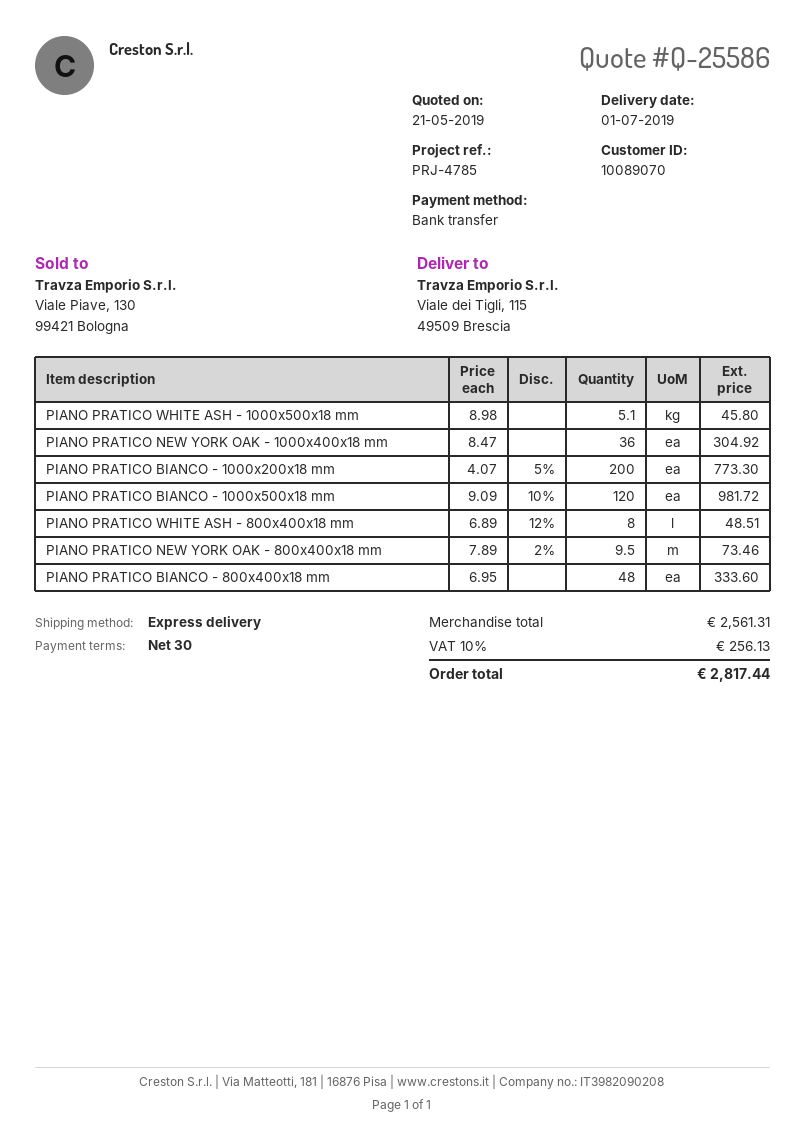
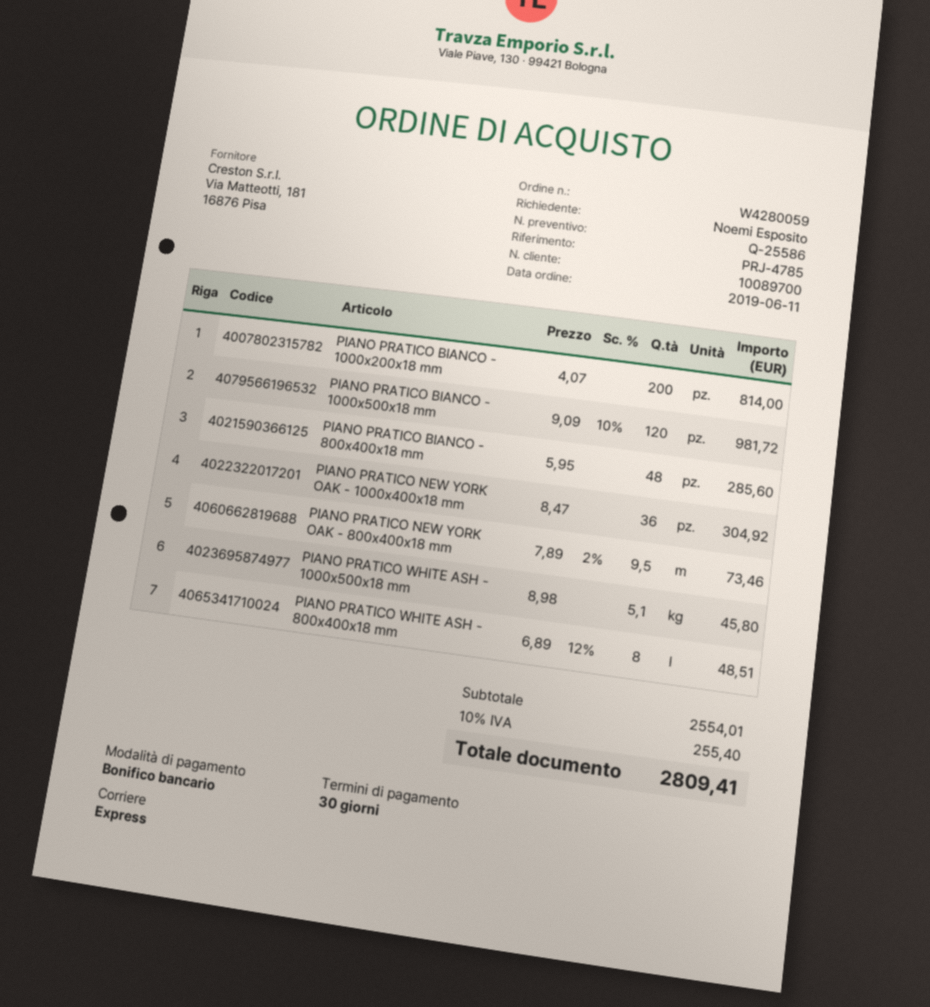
customer number: 10089070 -> 10089700
PIANO PRATICO BIANCO - 1000x200x18 mm: 200 x 4.07 - 5% = 773.30 -> 200 x 4.07 = 814.00
PIANO PRATICO BIANCO - 800x400x18 mm: 48 x 6.95 = 333.60 -> 48 x 5.95 = 285.60
subtotal: 2561.31 -> 2554.01
tax: 10% = 256.13 -> 10% = 255.40
total: 2817.44 -> 2809.41

